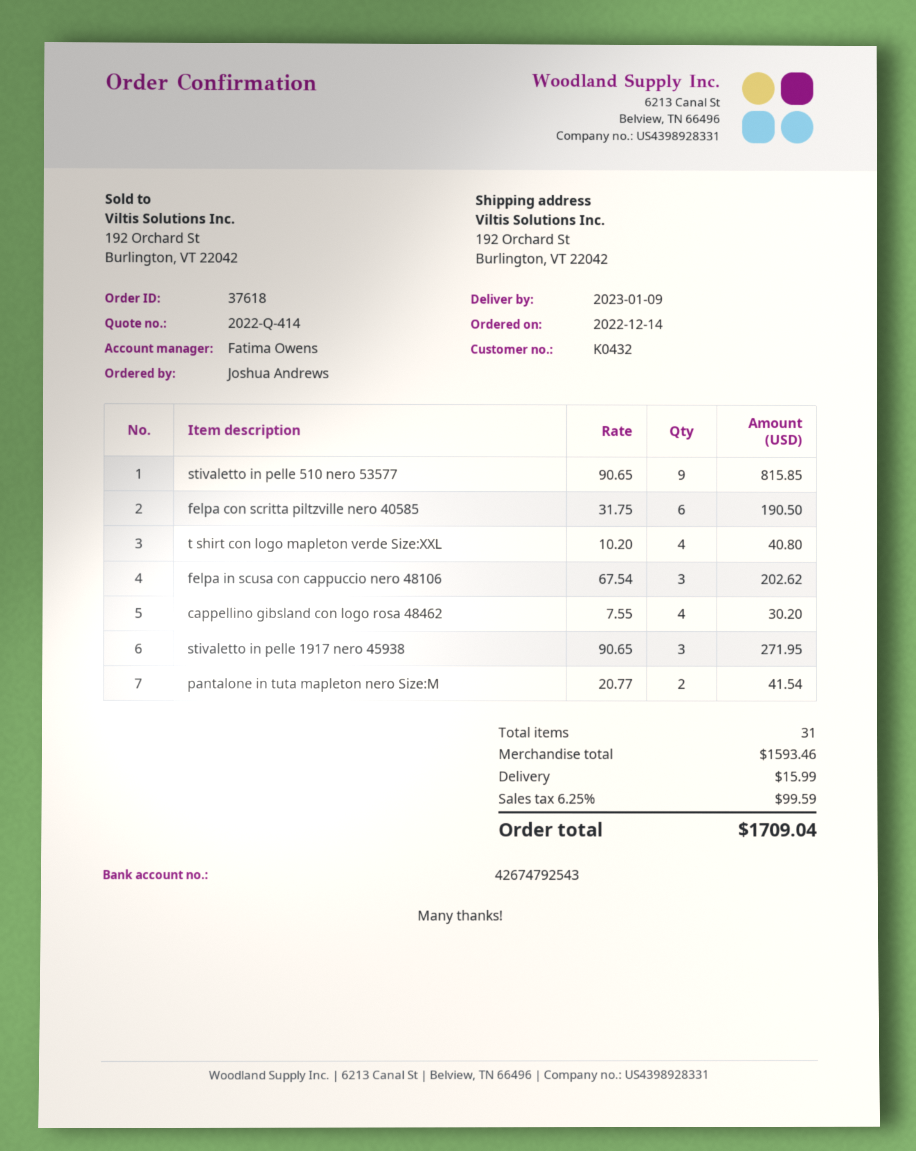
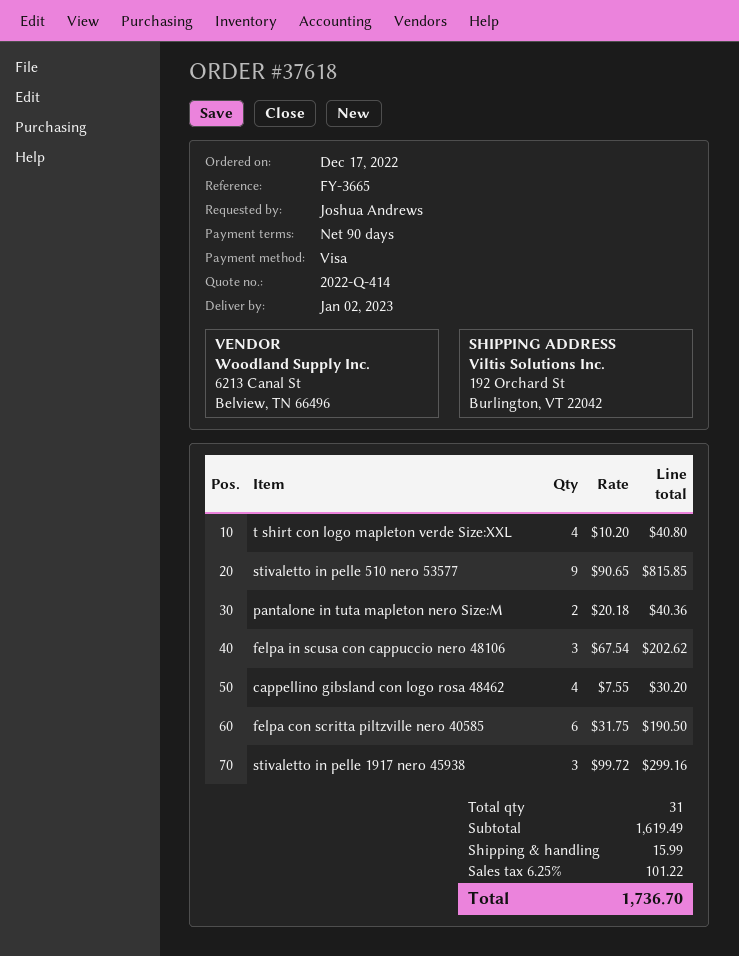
order date: 2022-12-14 -> 2022-12-17
delivery date: 2023-01-09 -> 2023-01-02
stivaletto in pelle 1917 nero 45938: 3 x 90.65 = 271.95 -> 3 x 99.72 = 299.16
pantalone in tuta mapleton nero Size:M: 2 x 20.77 = 41.54 -> 2 x 20.18 = 40.36
subtotal: 1593.46 -> 1619.49
tax: 6.25% = 99.59 -> 6.25% = 101.22
total: 1709.04 -> 1736.70

